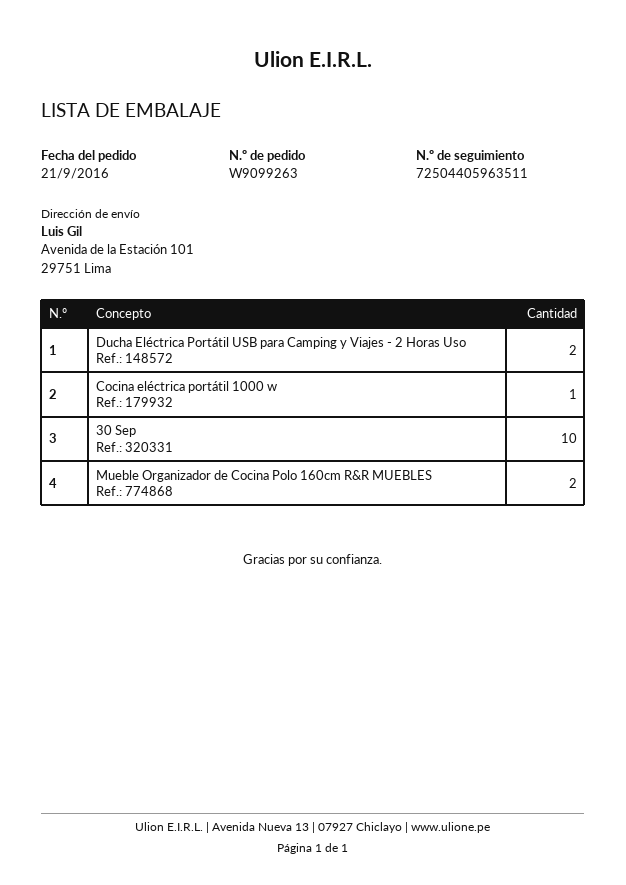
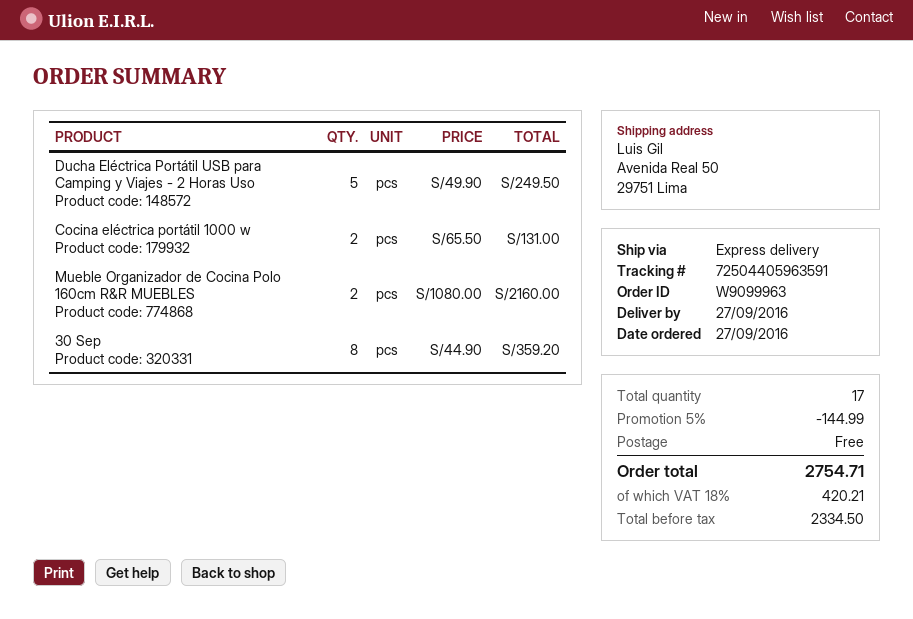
order number: W9099263 -> W9099963
order date: 2016-09-21 -> 2016-09-27
tracking number: 72504405963511 -> 72504405963591
ship to: Avenida de la Estación 101, 29751 Lima -> Avenida Real 50, 29751 Lima
Ducha Eléctrica Portátil USB para Camping y Viajes - 2 Horas Uso: 2 -> 5
Cocina eléctrica portátil 1000 w: 1 -> 2
30 Sep: 10 -> 8

